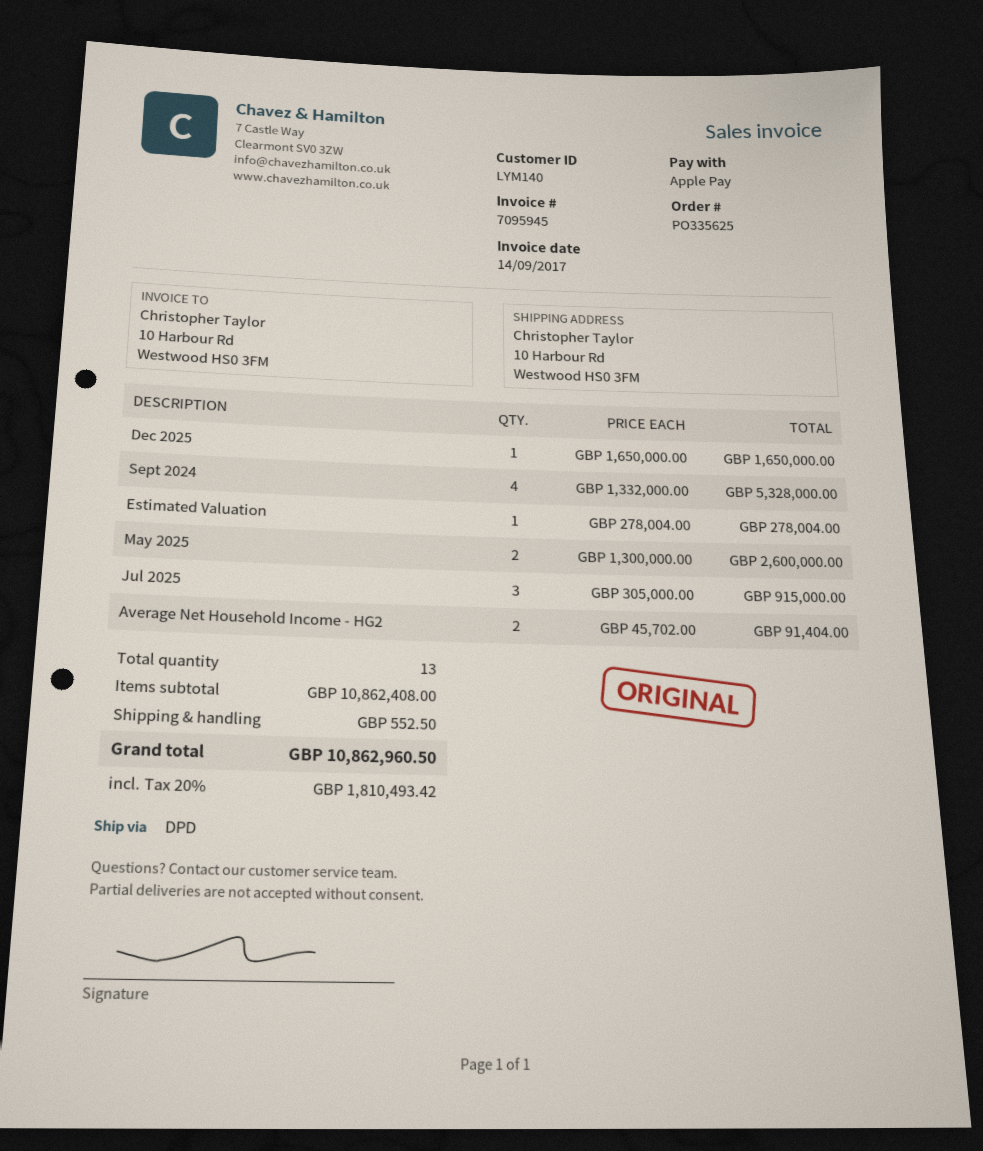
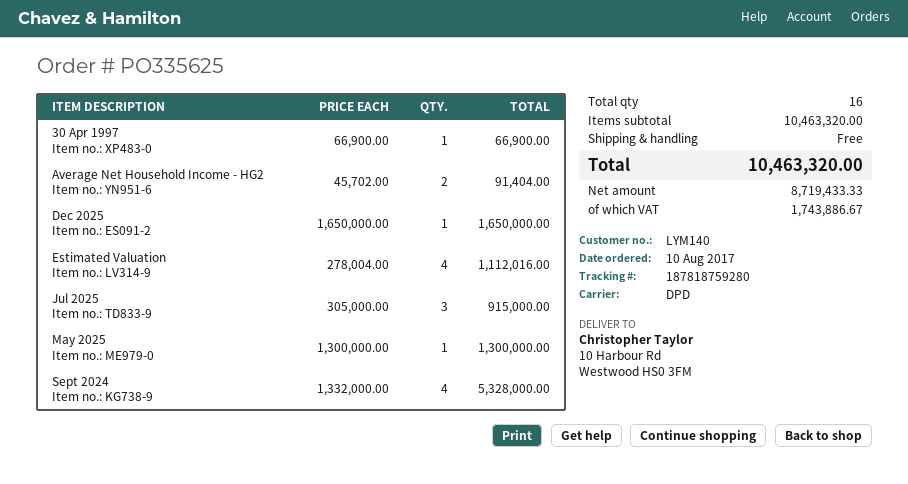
Estimated Valuation: 1 x 278004.00 = 278004.00 -> 4 x 278004.00 = 1112016.00
May 2025: 2 x 1300000.00 = 2600000.00 -> 1 x 1300000.00 = 1300000.00
30 Apr 1997: none -> 1 x 66900.00 = 66900.00
total quantity: 13 -> 16
subtotal: 10862408.00 -> 10463320.00
shipping: 552.50 -> 0.00
tax: 1810493.42 -> 1743886.67
total: 10862960.50 -> 10463320.00

